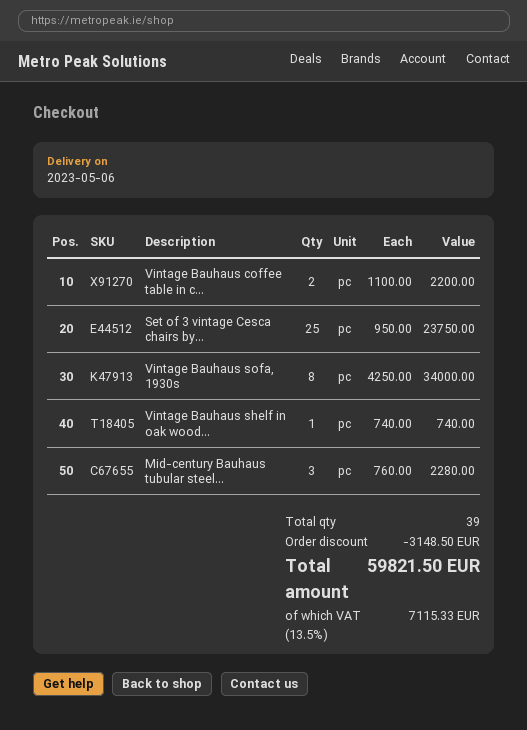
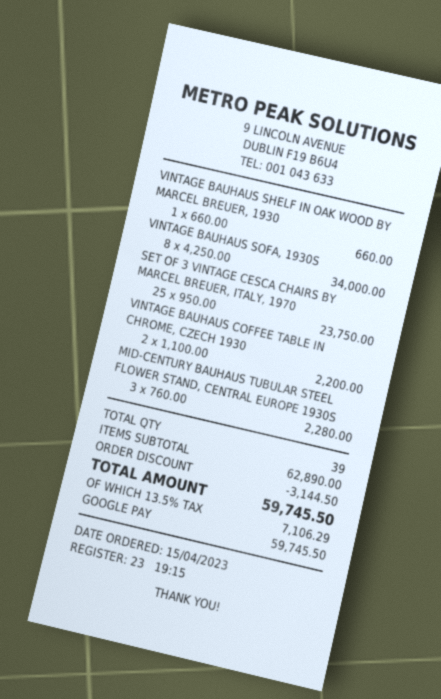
Vintage Bauhaus shelf in oak wood...: 1 x 740.00 = 740.00 -> 1 x 660.00 = 660.00
discount: 3148.50 -> 3144.50
tax: 13.5% = 7115.33 -> 13.5% = 7106.29
total: 59821.50 -> 59745.50

